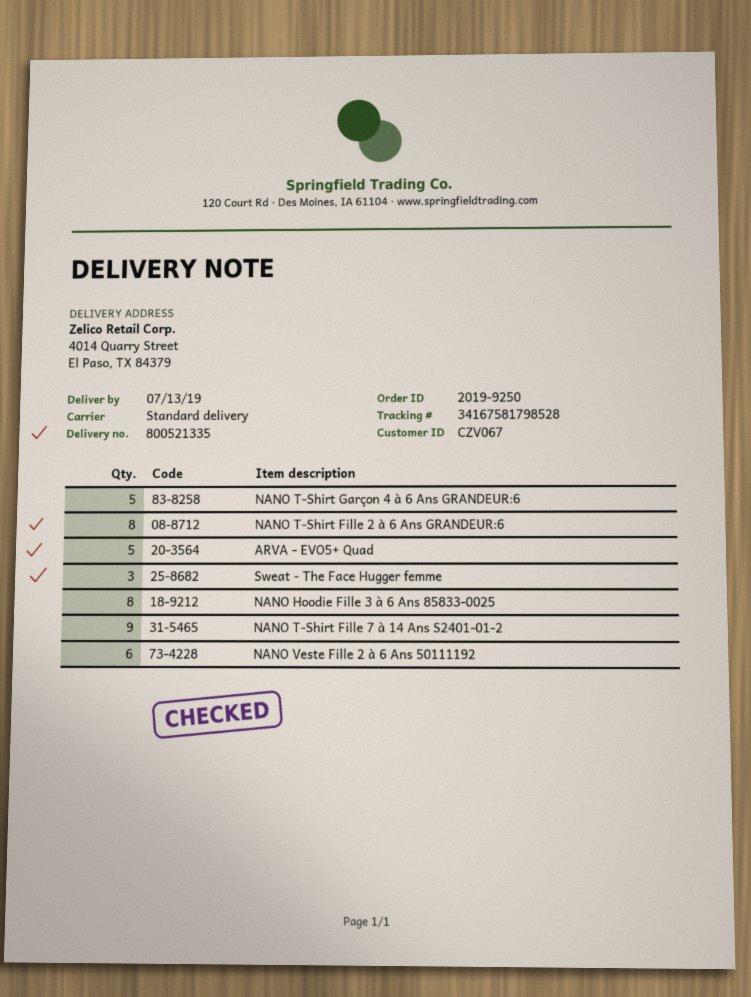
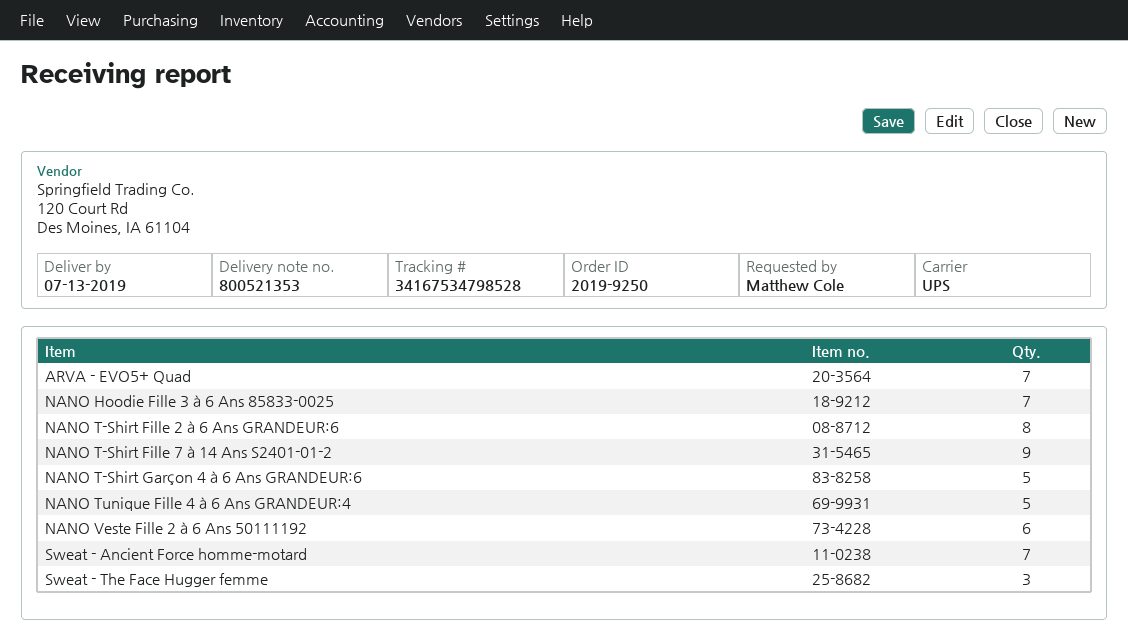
delivery note number: 800521335 -> 800521353
shipping method: standard -> UPS
tracking number: 34167581798528 -> 34167534798528
ARVA - EVO5+ Quad: 5 -> 7
NANO Hoodie Fille 3 à 6 Ans 85833-0025: 8 -> 7
NANO Tunique Fille 4 à 6 Ans GRANDEUR:4: none -> 5
Sweat - Ancient Force homme-motard: none -> 7

